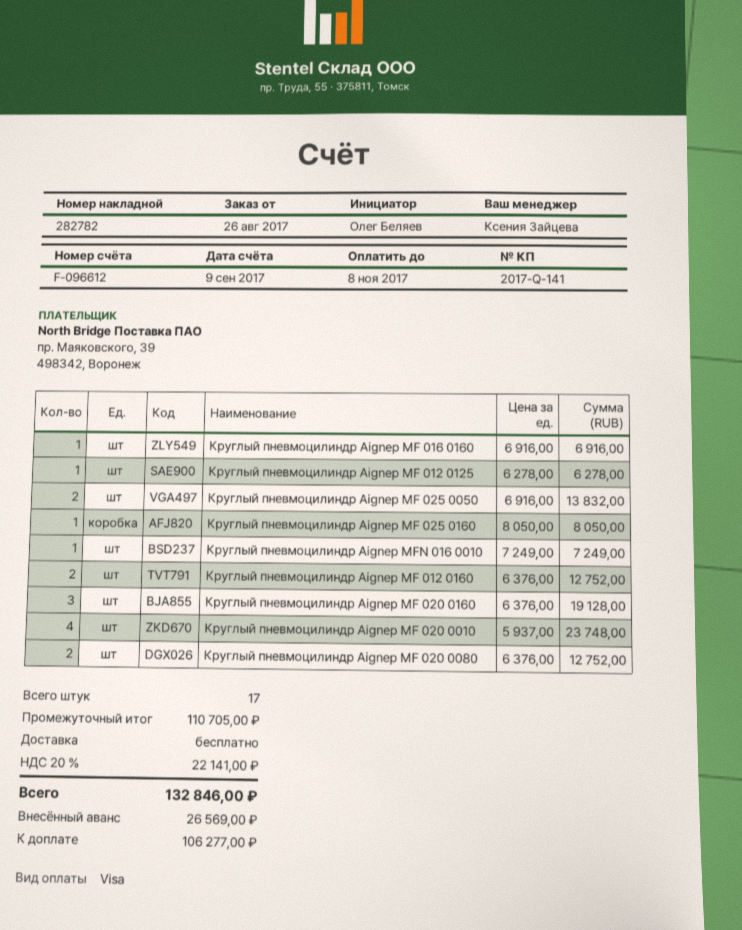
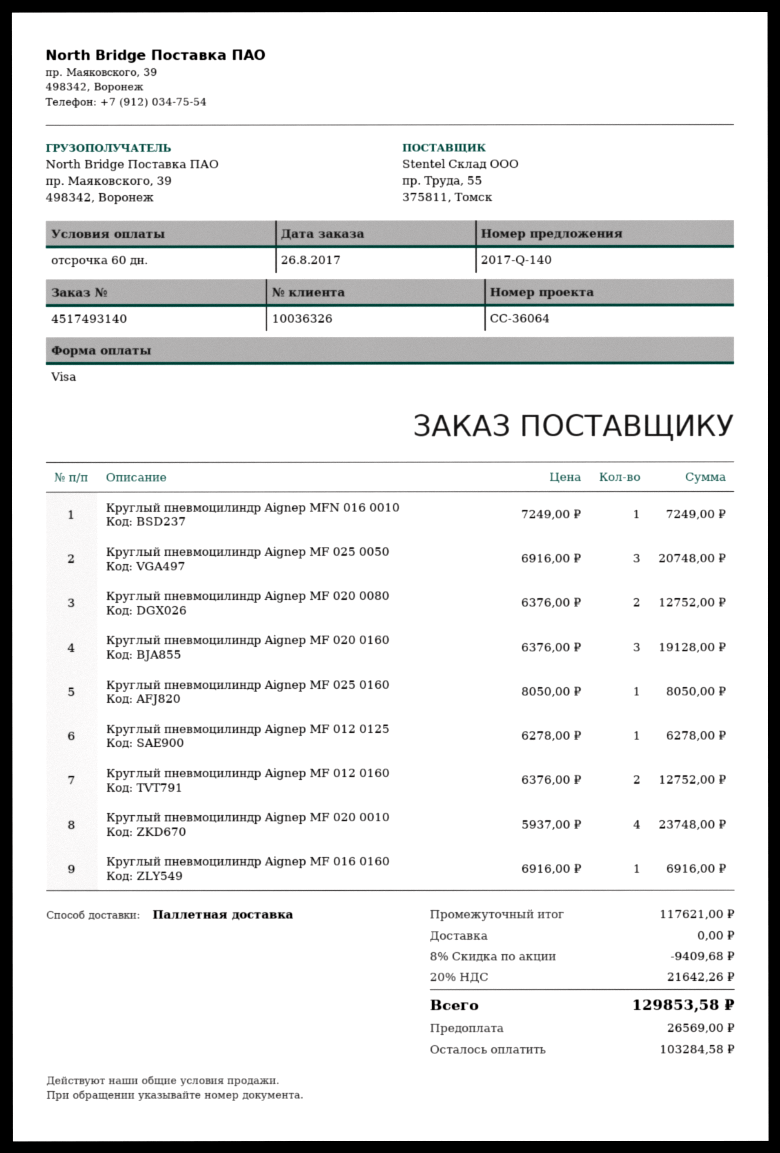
quote number: 2017-Q-141 -> 2017-Q-140
Круглый пневмоцилиндр Aignep MF 025 0050: 2 x 6916.00 = 13832.00 -> 3 x 6916.00 = 20748.00
subtotal: 110705.00 -> 117621.00
discount: none -> 8% = 9409.68
tax: 20% = 22141.00 -> 20% = 21642.26
total: 132846.00 -> 129853.58
balance: 106277.00 -> 103284.58

